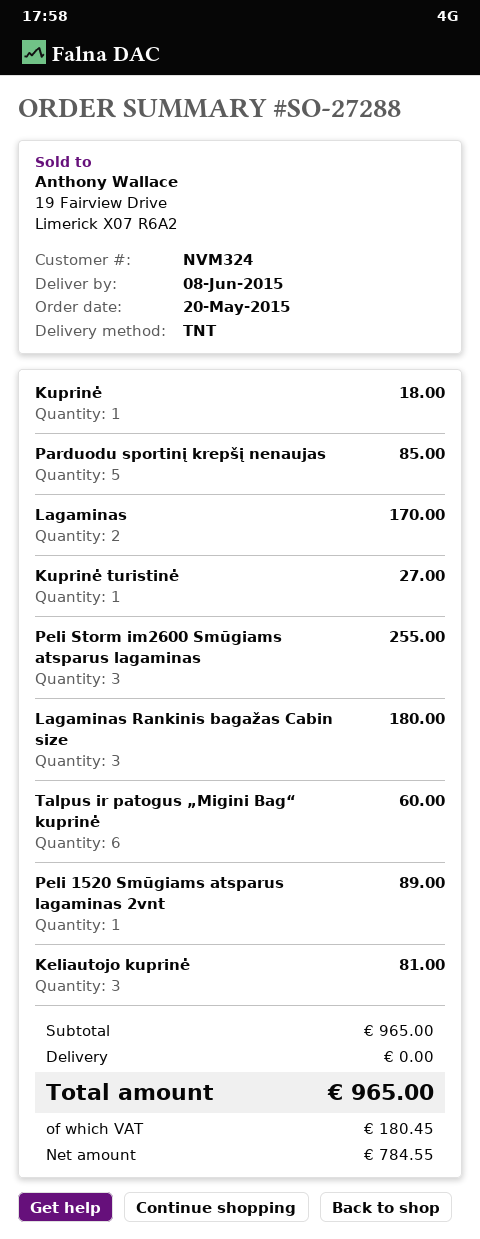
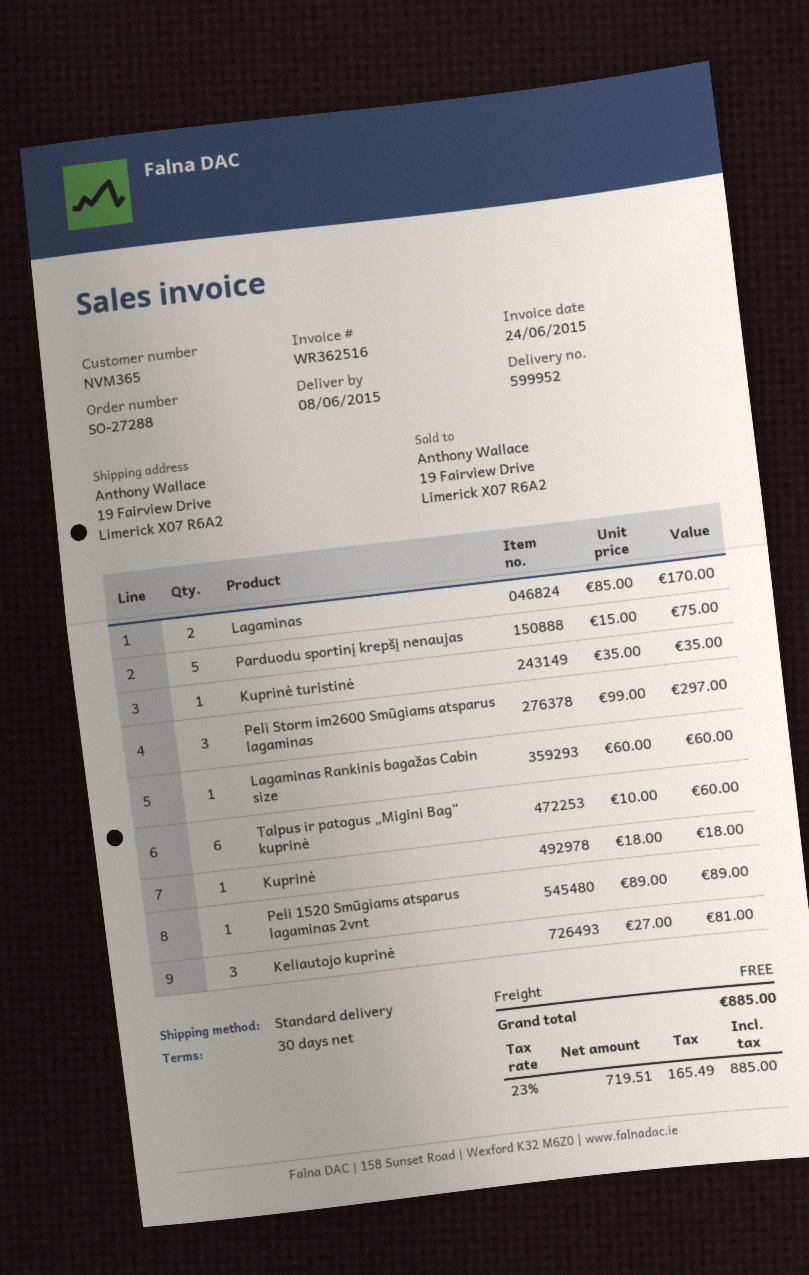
customer number: NVM324 -> NVM365
shipping method: TNT -> standard
Parduodu sportinį krepšį nenaujas: 5 for 85.00 -> 5 for 75.00
Kuprinė turistinė: 1 for 27.00 -> 1 for 35.00
Peli Storm im2600 Smūgiams atsparus lagaminas: 3 for 255.00 -> 3 for 297.00
Lagaminas Rankinis bagažas Cabin size: 3 for 180.00 -> 1 for 60.00
net: 784.55 -> 719.51
tax: 180.45 -> 165.49
total: 965.00 -> 885.00

